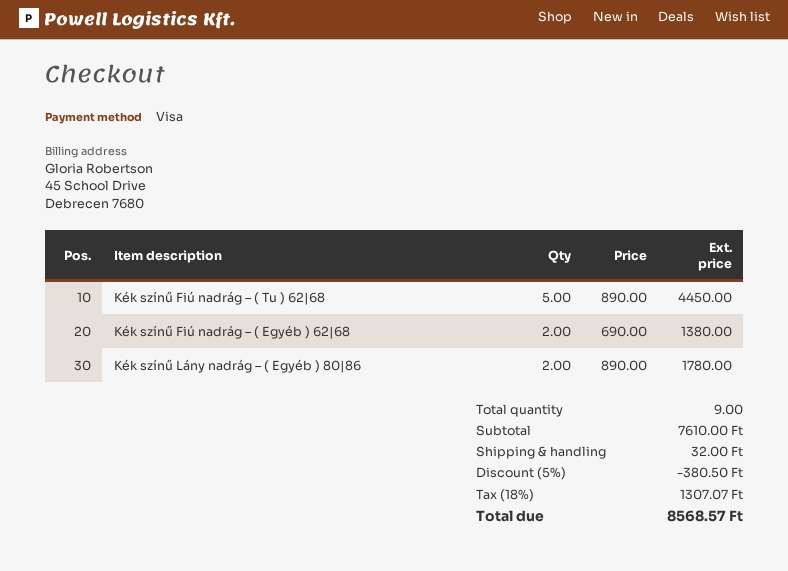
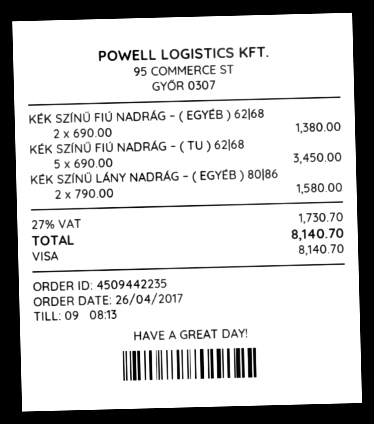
Kék színű Fiú nadrág – ( Tu ) 62|68: 5 x 890.00 = 4450.00 -> 5 x 690.00 = 3450.00
Kék színű Lány nadrág – ( Egyéb ) 80|86: 2 x 890.00 = 1780.00 -> 2 x 790.00 = 1580.00
discount: 5% = 380.50 -> none
shipping: 32.00 -> none
tax: 18% = 1307.07 -> 27% = 1730.70
total: 8568.57 -> 8140.70

